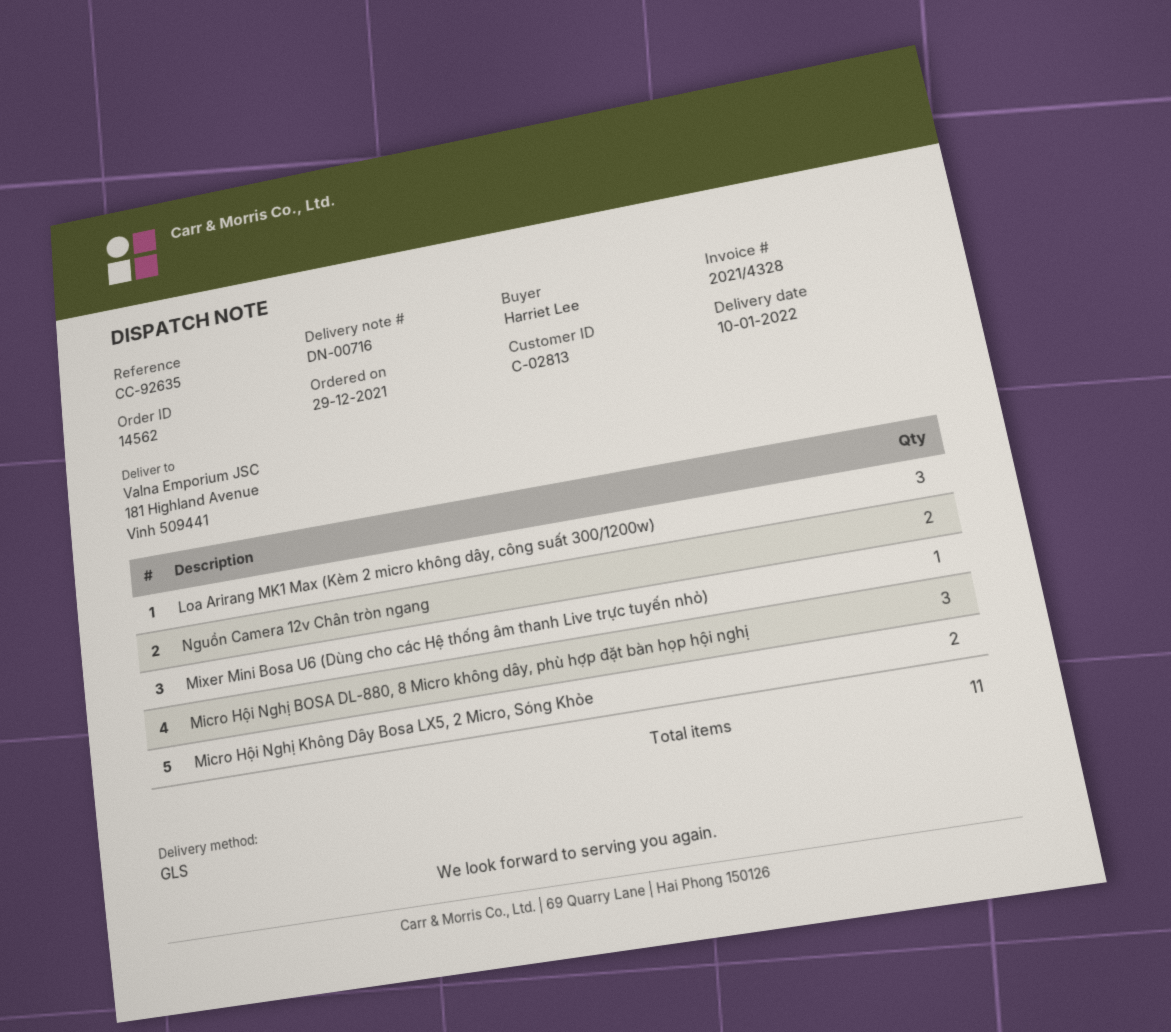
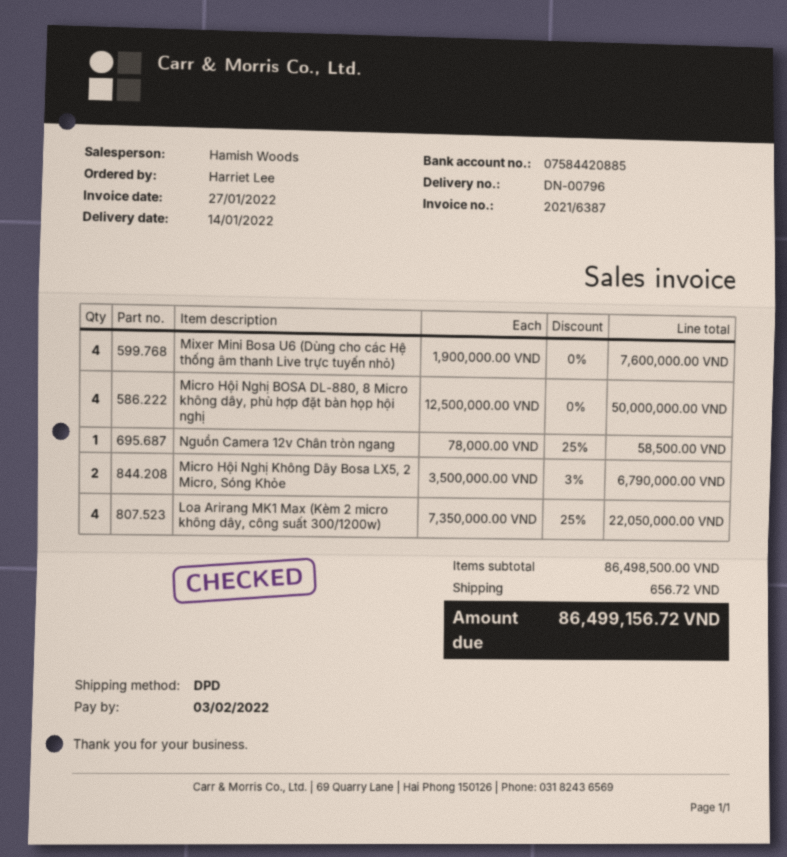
delivery note number: DN-00716 -> DN-00796
delivery date: 2022-01-10 -> 2022-01-14
invoice number: 2021/4328 -> 2021/6387
shipping method: GLS -> DPD
Loa Arirang MK1 Max (Kèm 2 micro không dây, công suất 300/1200w): 3 -> 4
Nguồn Camera 12v Chân tròn ngang: 2 -> 1
Mixer Mini Bosa U6 (Dùng cho các Hệ thống âm thanh Live trực tuyến nhỏ): 1 -> 4
Micro Hội Nghị BOSA DL-880, 8 Micro không dây, phù hợp đặt bàn họp hội nghị: 3 -> 4

